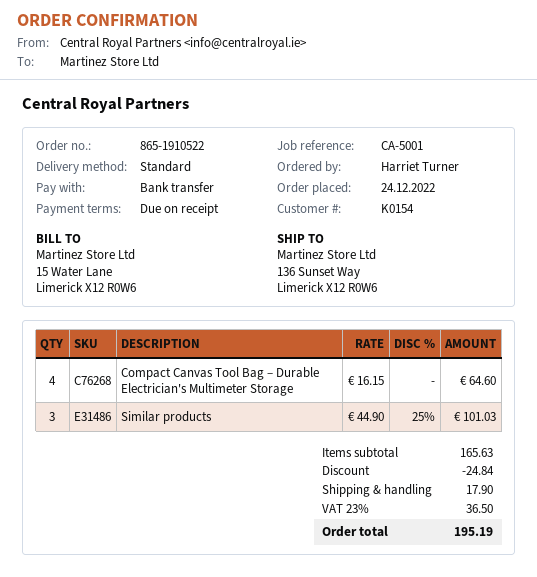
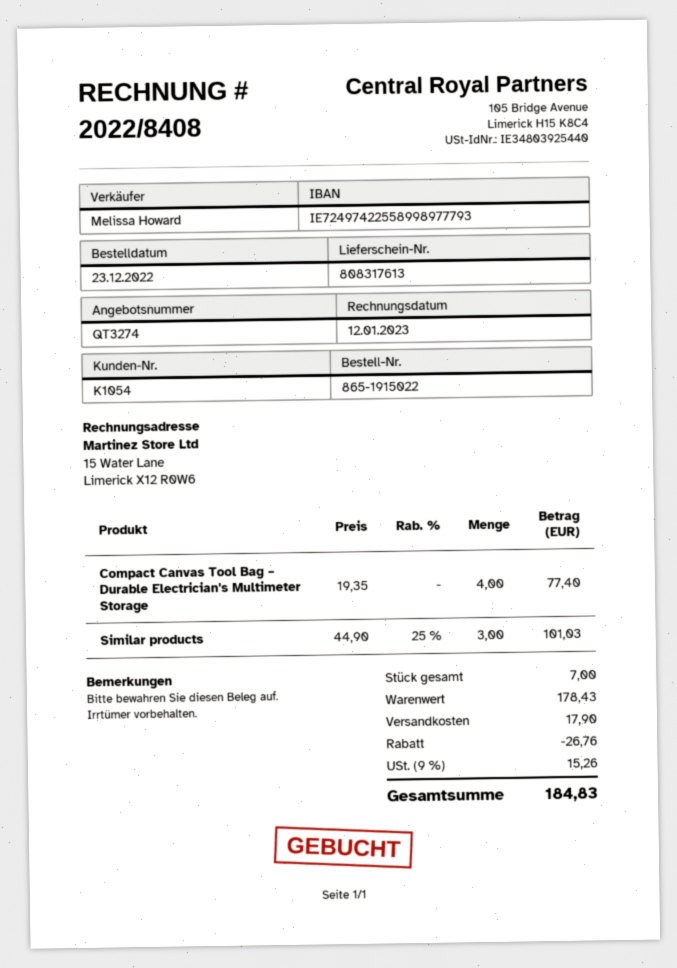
order number: 865-1910522 -> 865-1915022
order date: 2022-12-24 -> 2022-12-23
customer number: K0154 -> K1054
Compact Canvas Tool Bag – Durable Electrician's Multimeter Storage: 4 x 16.15 = 64.60 -> 4 x 19.35 = 77.40
subtotal: 165.63 -> 178.43
discount: 24.84 -> 26.76
tax: 23% = 36.50 -> 9% = 15.26
total: 195.19 -> 184.83

